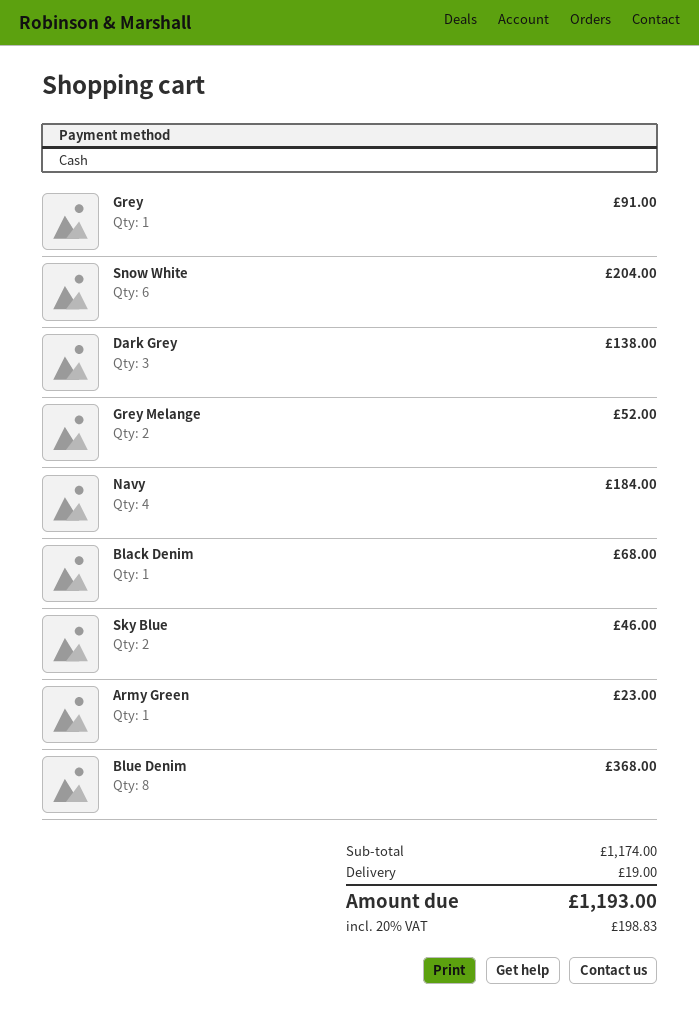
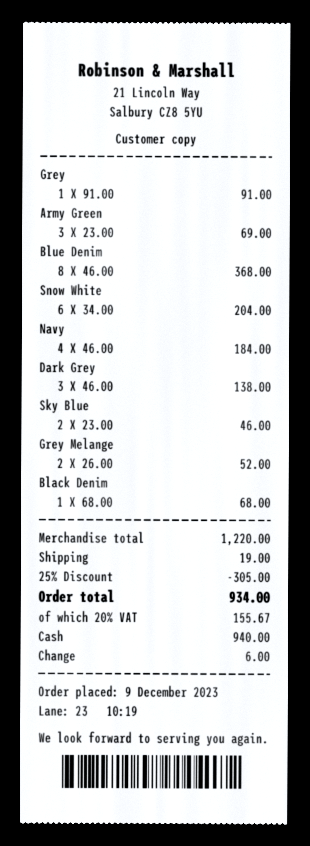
Army Green: 1 for 23.00 -> 3 for 69.00
subtotal: 1174.00 -> 1220.00
discount: none -> 25% = 305.00
tax: 20% = 198.83 -> 20% = 155.67
total: 1193.00 -> 934.00

